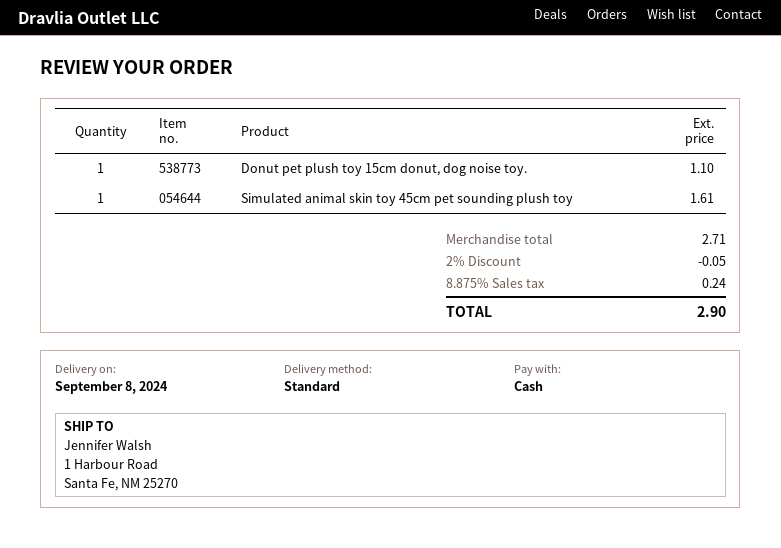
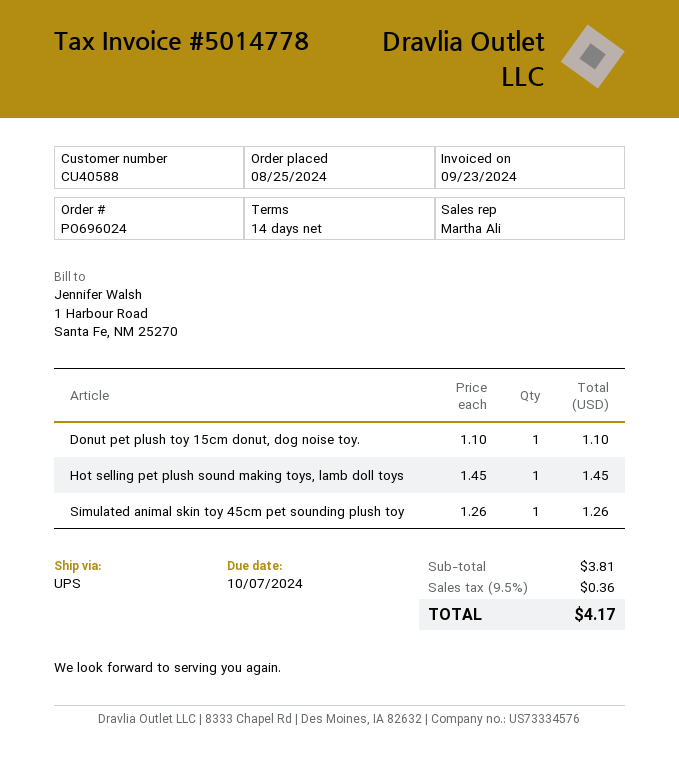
shipping method: standard -> UPS
Simulated animal skin toy 45cm pet sounding plush toy: 1 for 1.61 -> 1 for 1.26
Hot selling pet plush sound making toys, lamb doll toys: none -> 1 for 1.45
subtotal: 2.71 -> 3.81
discount: 2% = 0.05 -> none
tax: 8.875% = 0.24 -> 9.5% = 0.36
total: 2.90 -> 4.17

